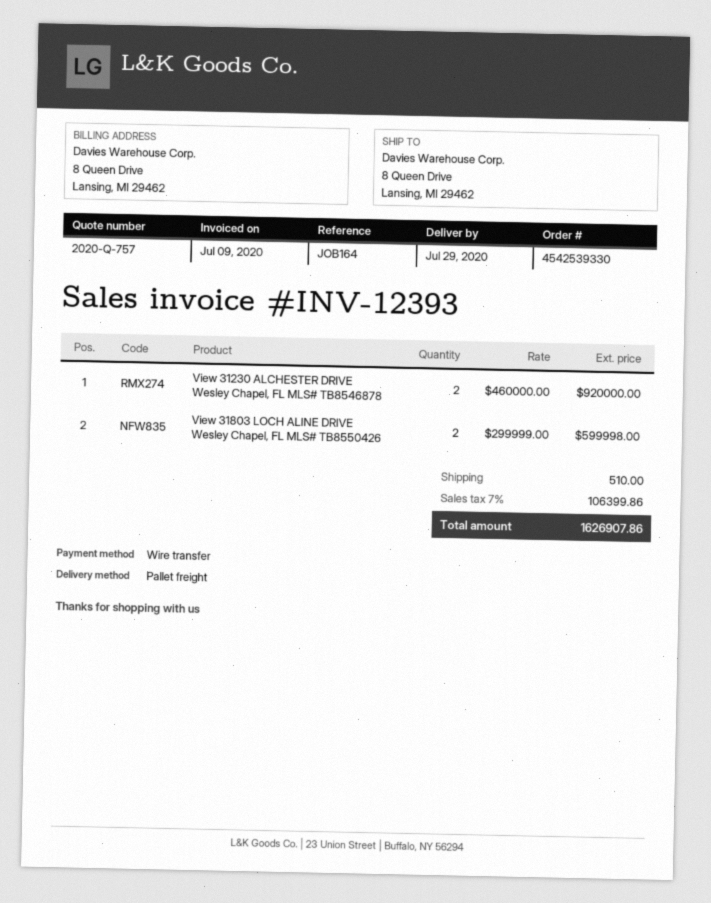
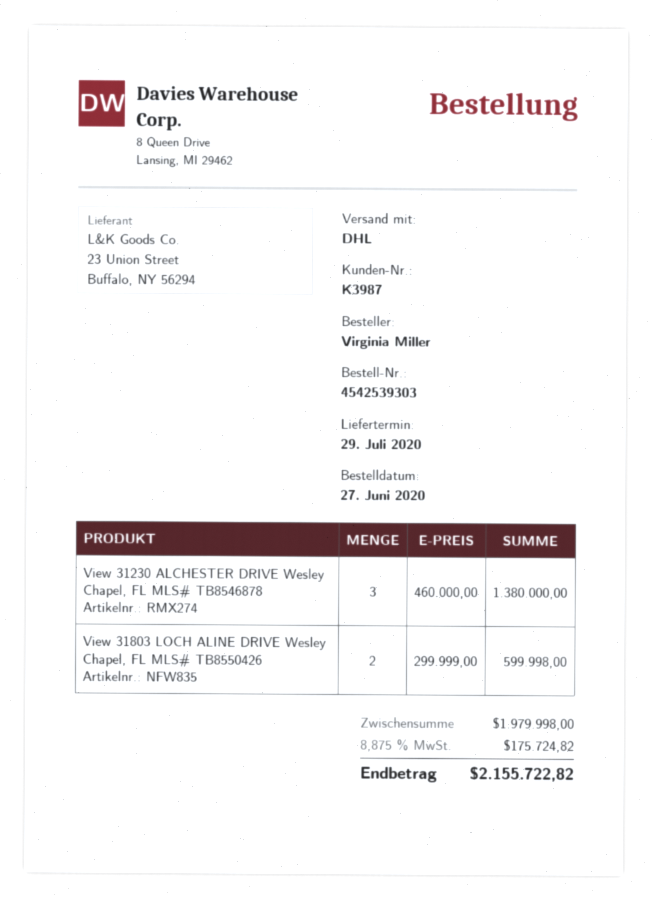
order number: 4542539330 -> 4542539303
shipping method: pallet freight -> DHL
View 31230 ALCHESTER DRIVE Wesley Chapel, FL MLS# TB8546878: 2 x 460000.00 = 920000.00 -> 3 x 460000.00 = 1380000.00
shipping: 510.00 -> none
tax: 7% = 106399.86 -> 8.875% = 175724.82
total: 1626907.86 -> 2155722.82

